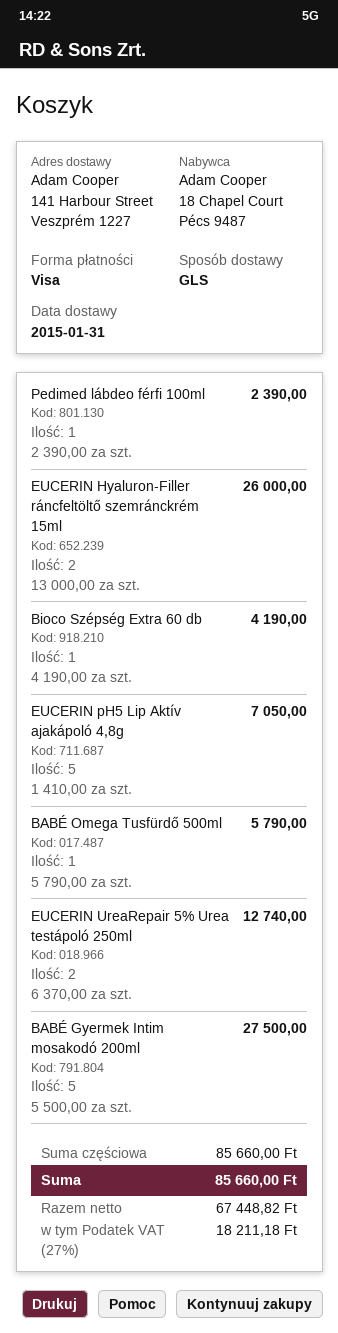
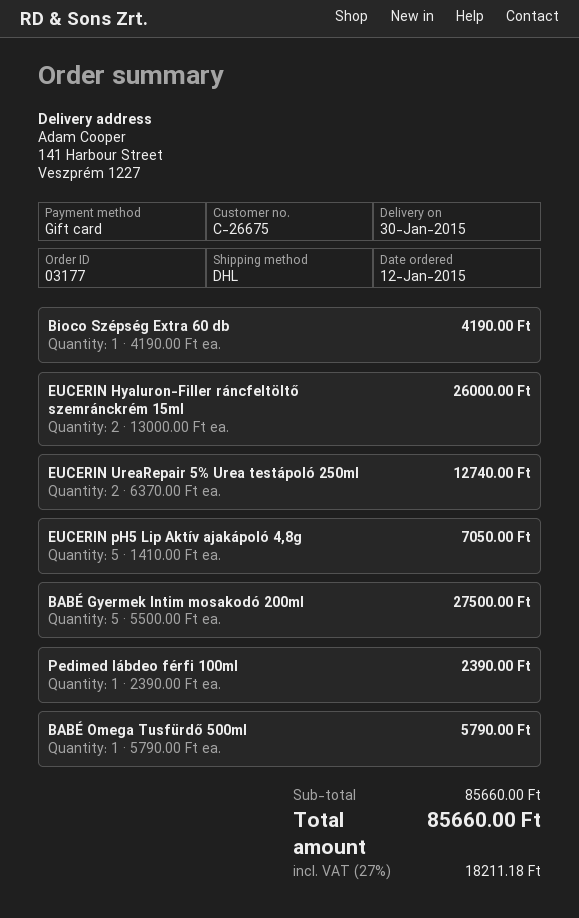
delivery date: 2015-01-31 -> 2015-01-30
payment method: Visa -> gift card
shipping method: GLS -> DHL

